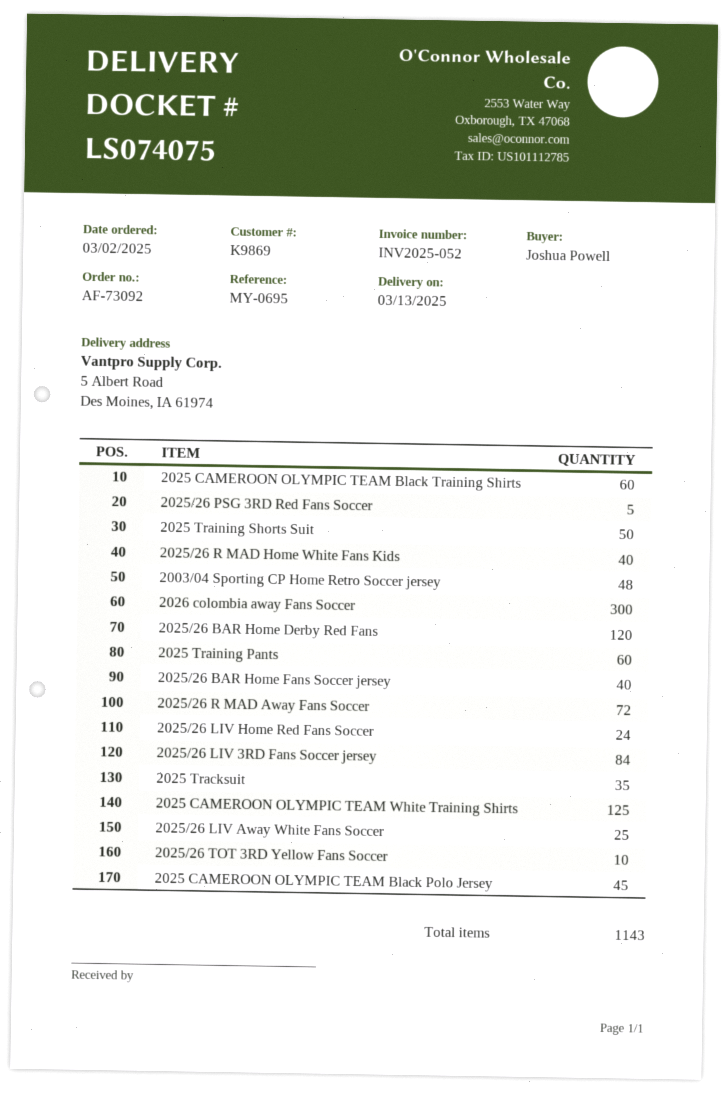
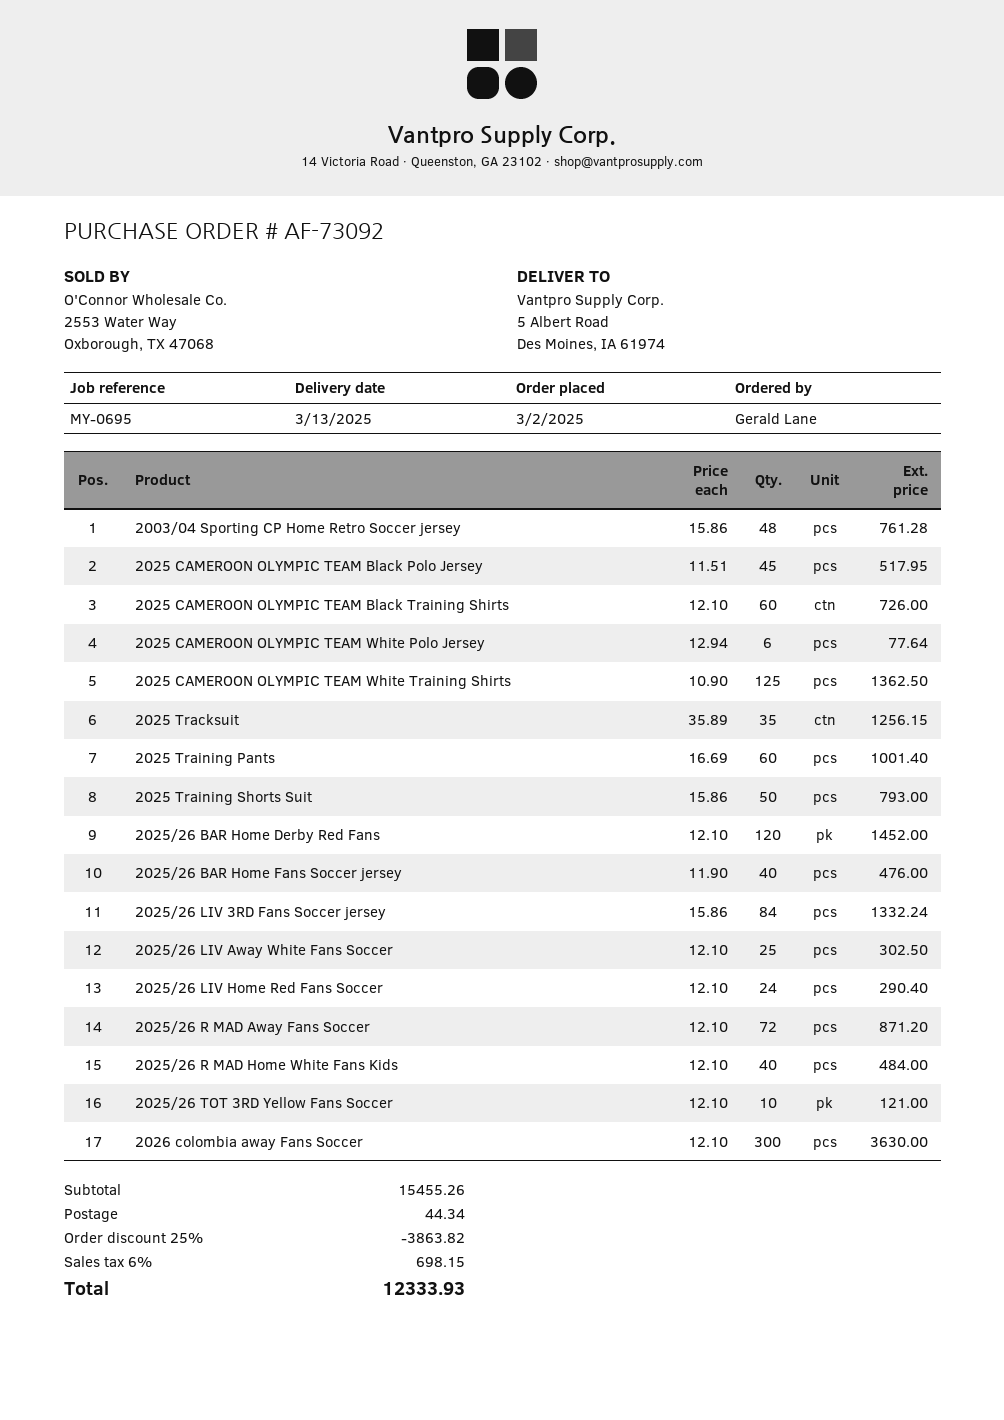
ordered by: Joshua Powell -> Gerald Lane
2025/26 PSG 3RD Red Fans Soccer: 5 -> none
2025 CAMEROON OLYMPIC TEAM White Polo Jersey: none -> 6

